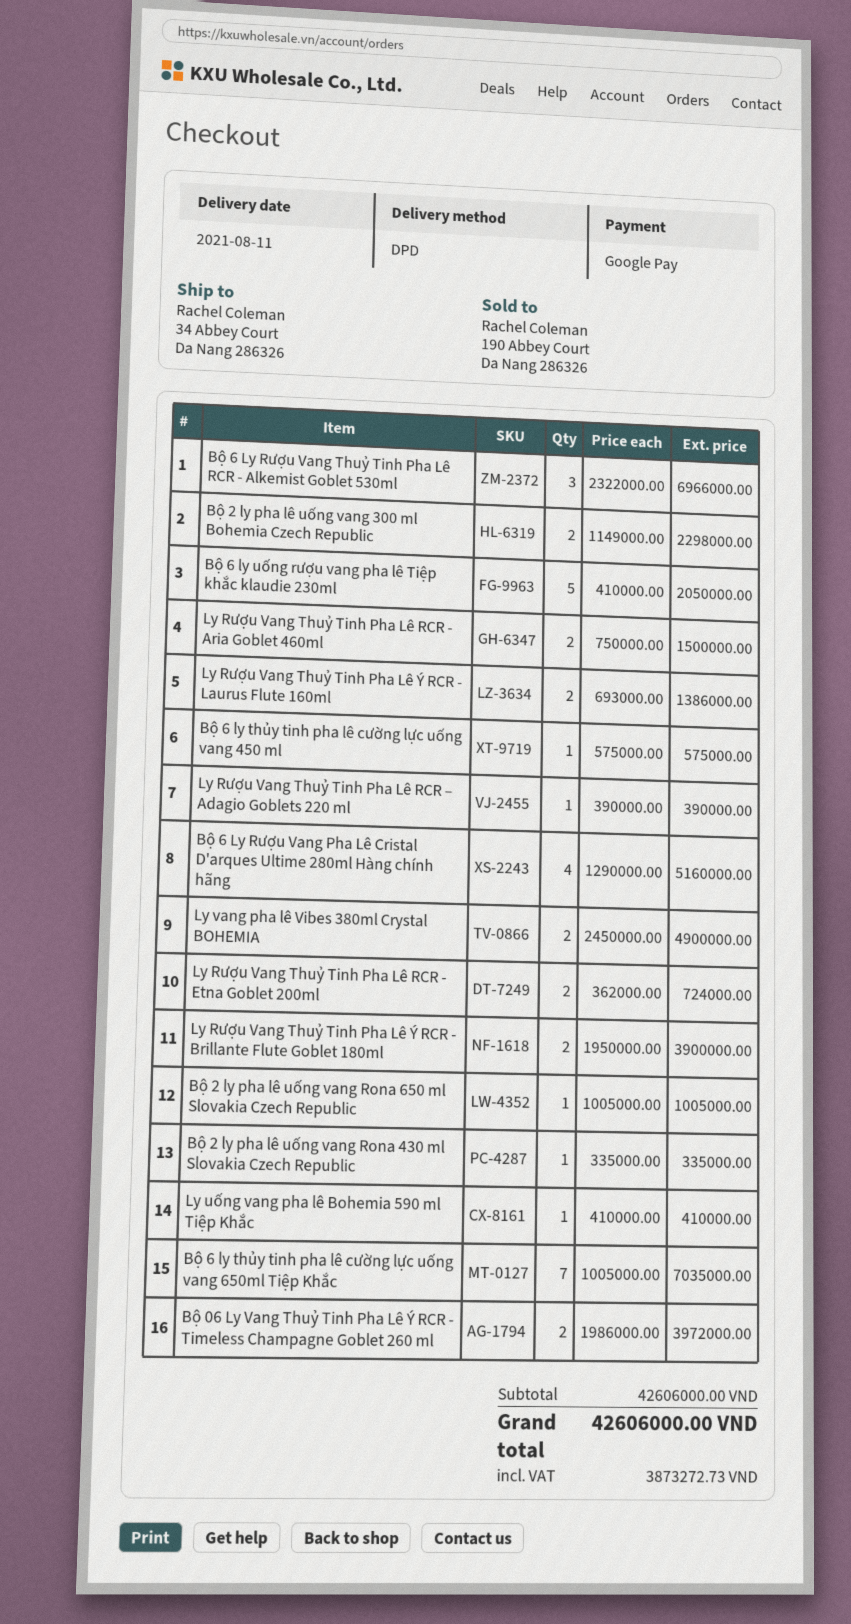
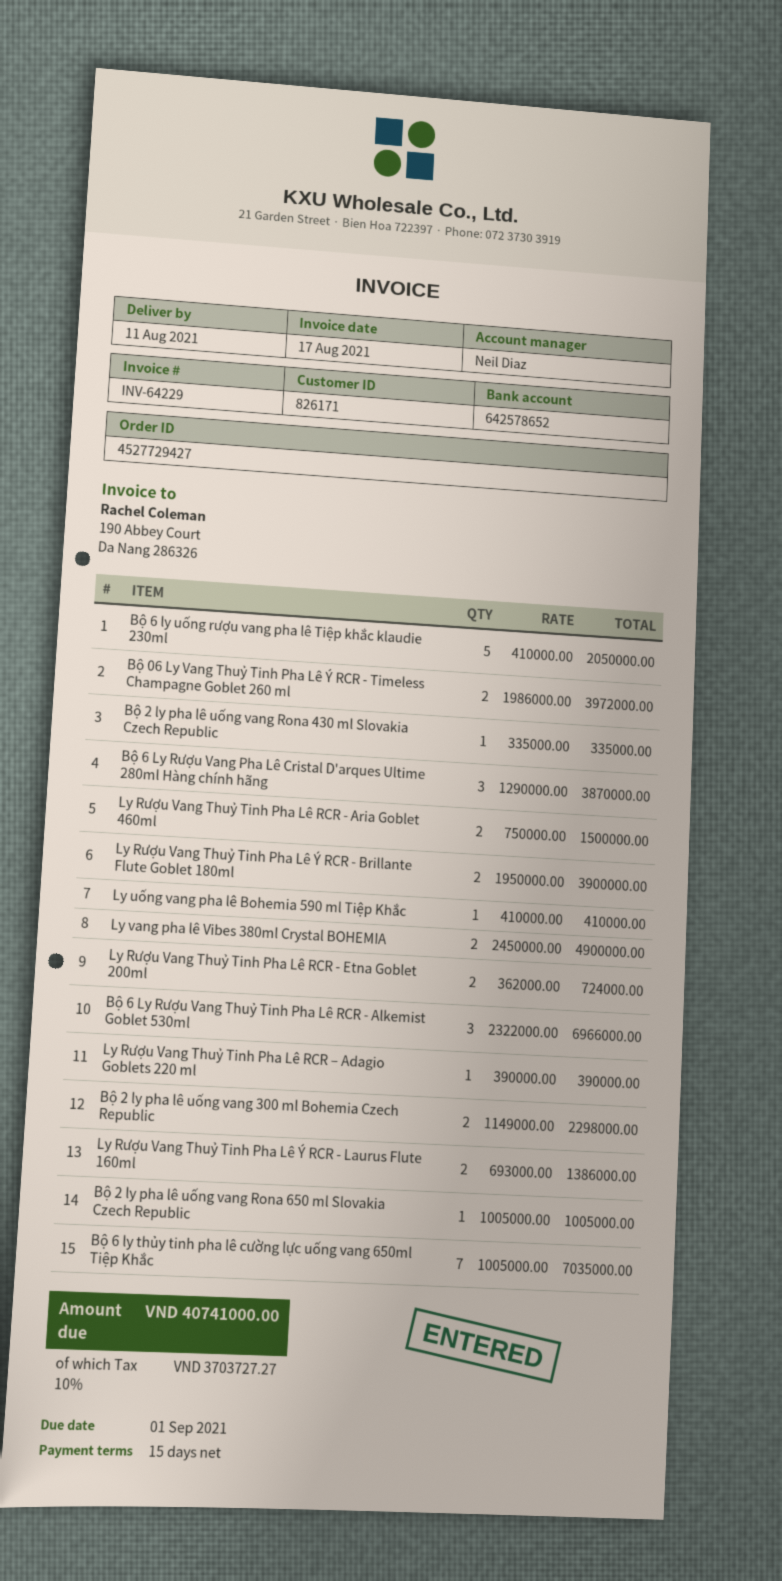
Bộ 6 ly thủy tinh pha lê cường lực uống vang 450 ml: 1 x 575000.00 = 575000.00 -> none
Bộ 6 Ly Rượu Vang Pha Lê Cristal D'arques Ultime 280ml Hàng chính hãng: 4 x 1290000.00 = 5160000.00 -> 3 x 1290000.00 = 3870000.00
tax: 3873272.73 -> 3703727.27
total: 42606000.00 -> 40741000.00

